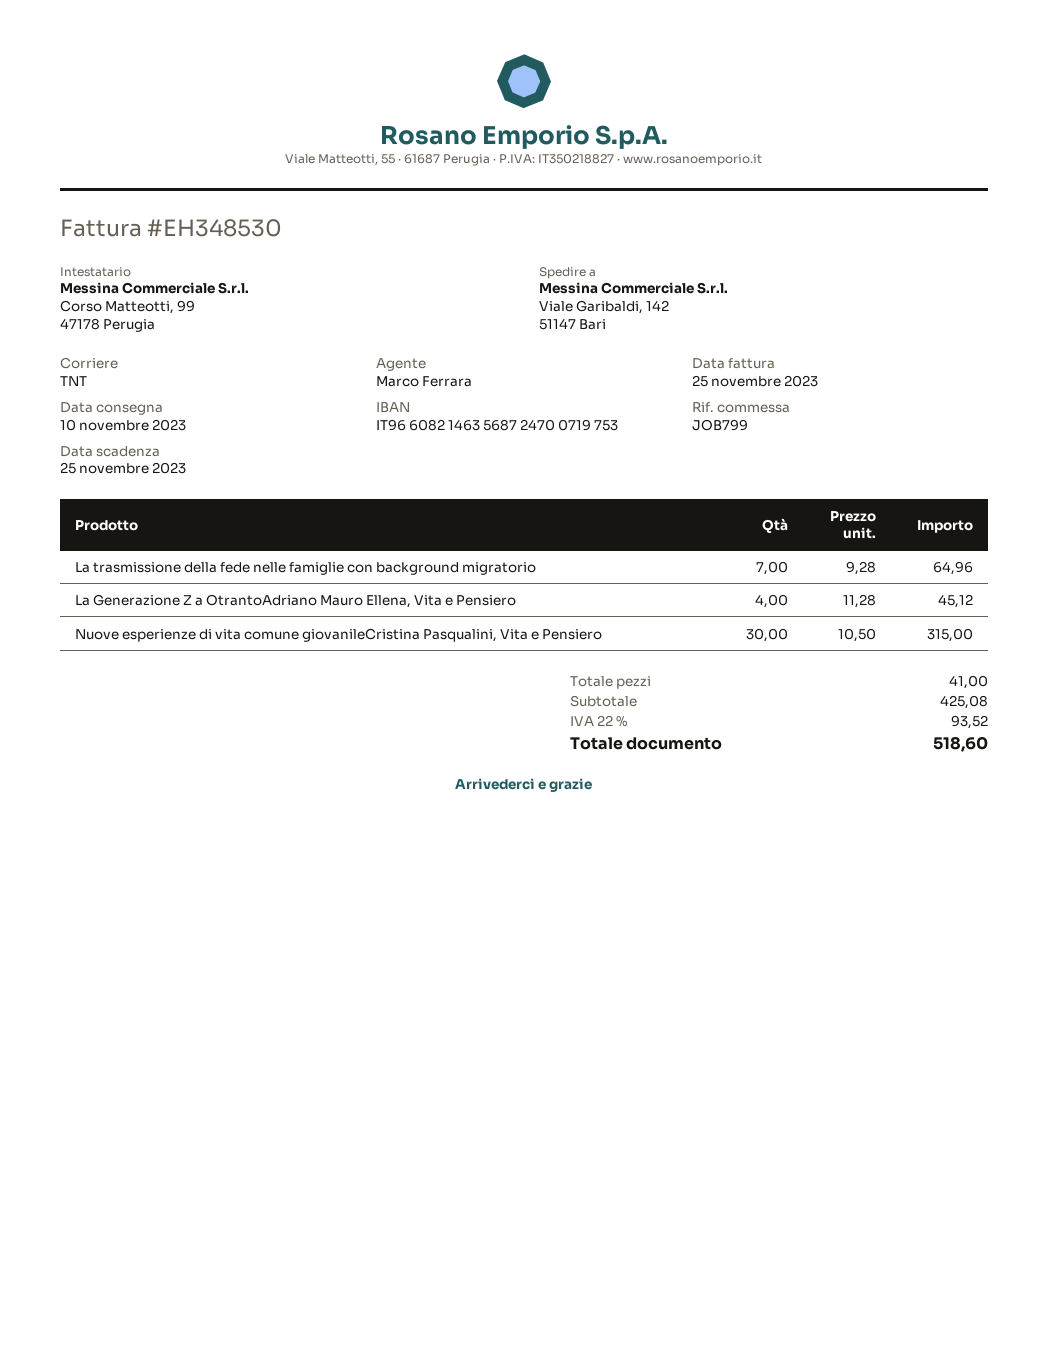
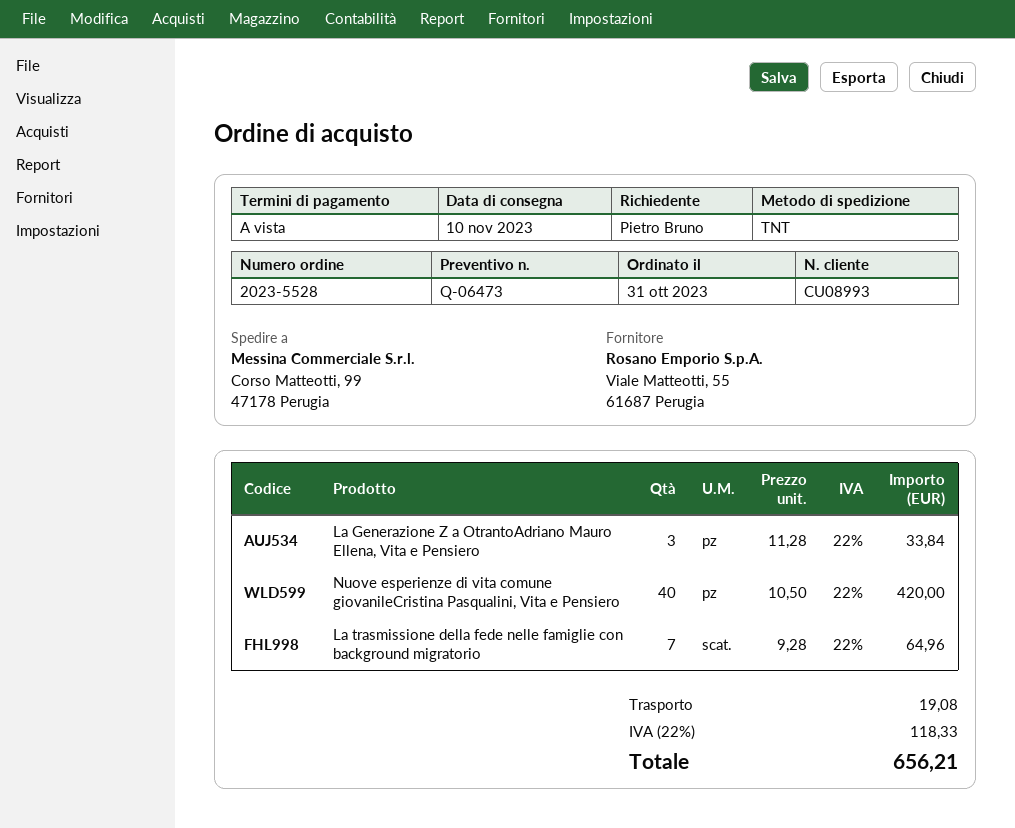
ship to: Viale Garibaldi, 142, 51147 Bari -> Corso Matteotti, 99, 47178 Perugia
La Generazione Z a OtrantoAdriano Mauro Ellena, Vita e Pensiero: 4 x 11.28 = 45.12 -> 3 x 11.28 = 33.84
Nuove esperienze di vita comune giovanileCristina Pasqualini, Vita e Pensiero: 30 x 10.50 = 315.00 -> 40 x 10.50 = 420.00
shipping: none -> 19.08
tax: 22% = 93.52 -> 22% = 118.33
total: 518.60 -> 656.21

